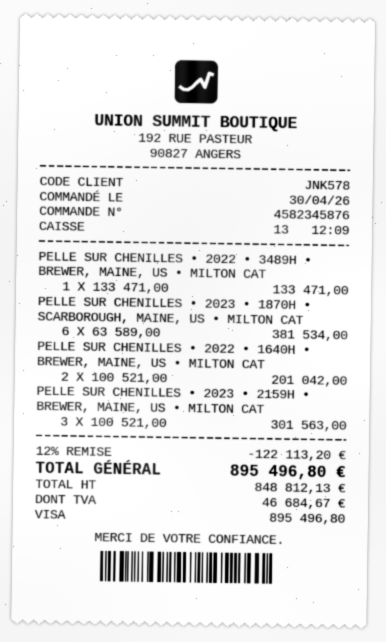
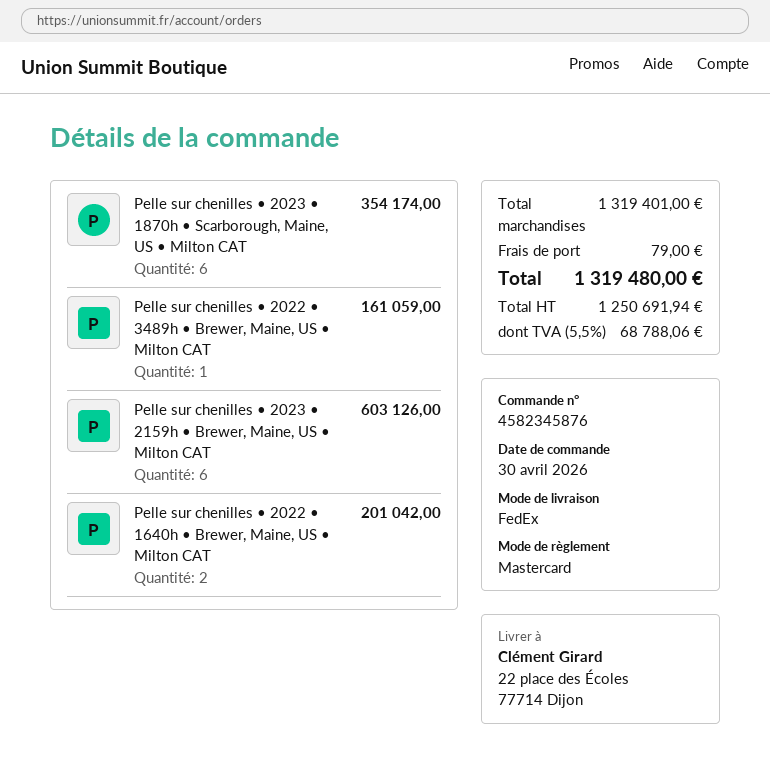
payment method: Visa -> Mastercard
PELLE SUR CHENILLES • 2022 • 3489H • BREWER, MAINE, US • MILTON CAT: 1 for 133471.00 -> 1 for 161059.00
PELLE SUR CHENILLES • 2023 • 1870H • SCARBOROUGH, MAINE, US • MILTON CAT: 6 for 381534.00 -> 6 for 354174.00
PELLE SUR CHENILLES • 2023 • 2159H • BREWER, MAINE, US • MILTON CAT: 3 for 301563.00 -> 6 for 603126.00
discount: 12% = 122113.20 -> none
shipping: none -> 79.00
net: 848812.13 -> 1250691.94
tax: 46684.67 -> 68788.06
total: 895496.80 -> 1319480.00

